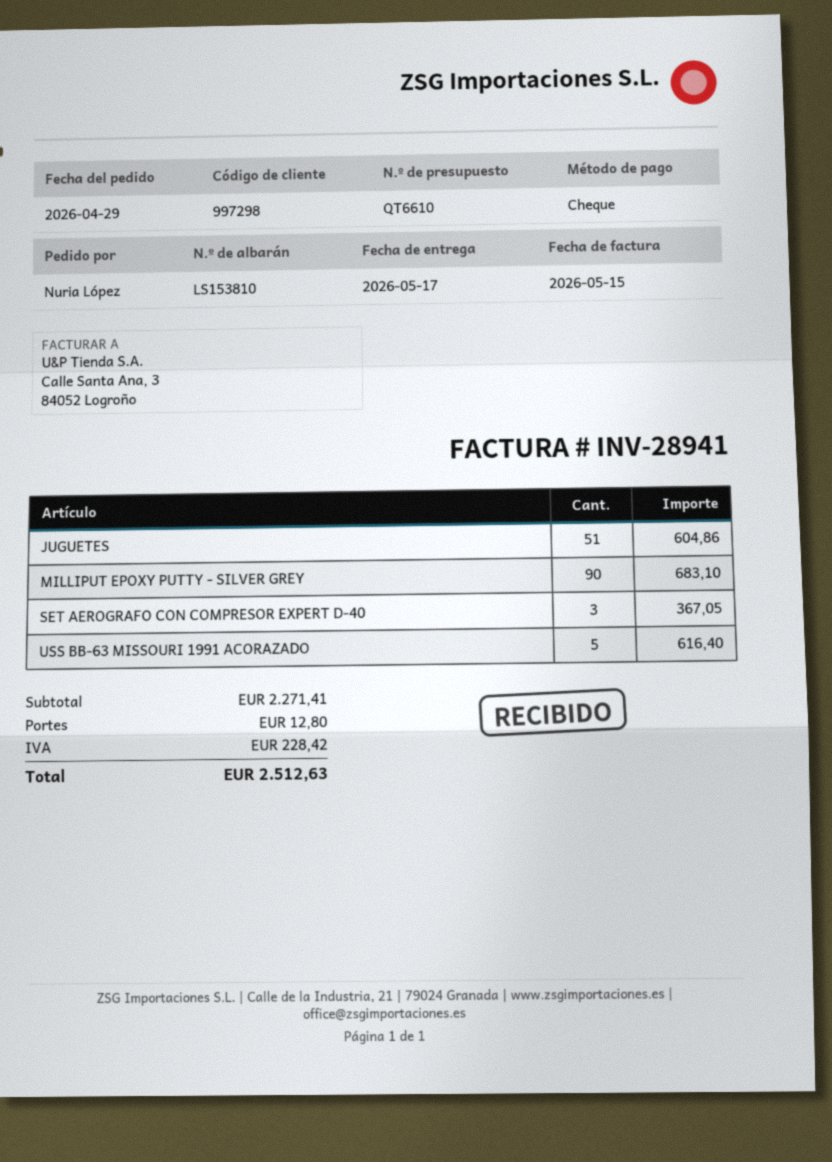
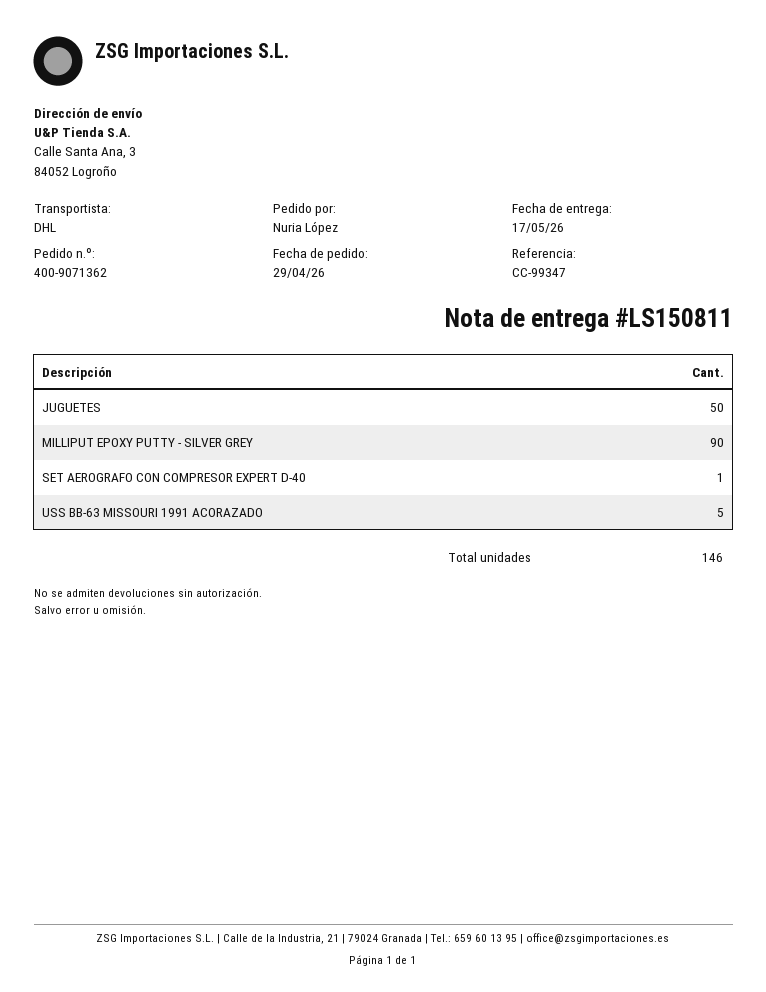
delivery note number: LS153810 -> LS150811
JUGUETES: 51 -> 50
SET AEROGRAFO CON COMPRESOR EXPERT D-40: 3 -> 1

